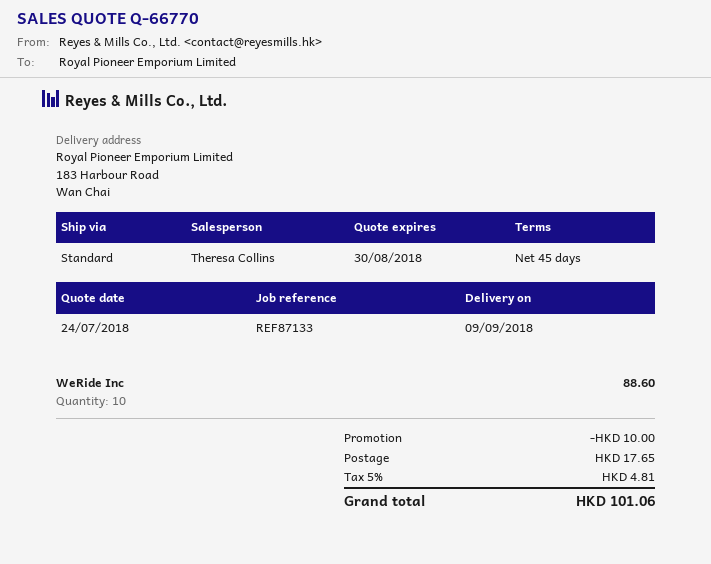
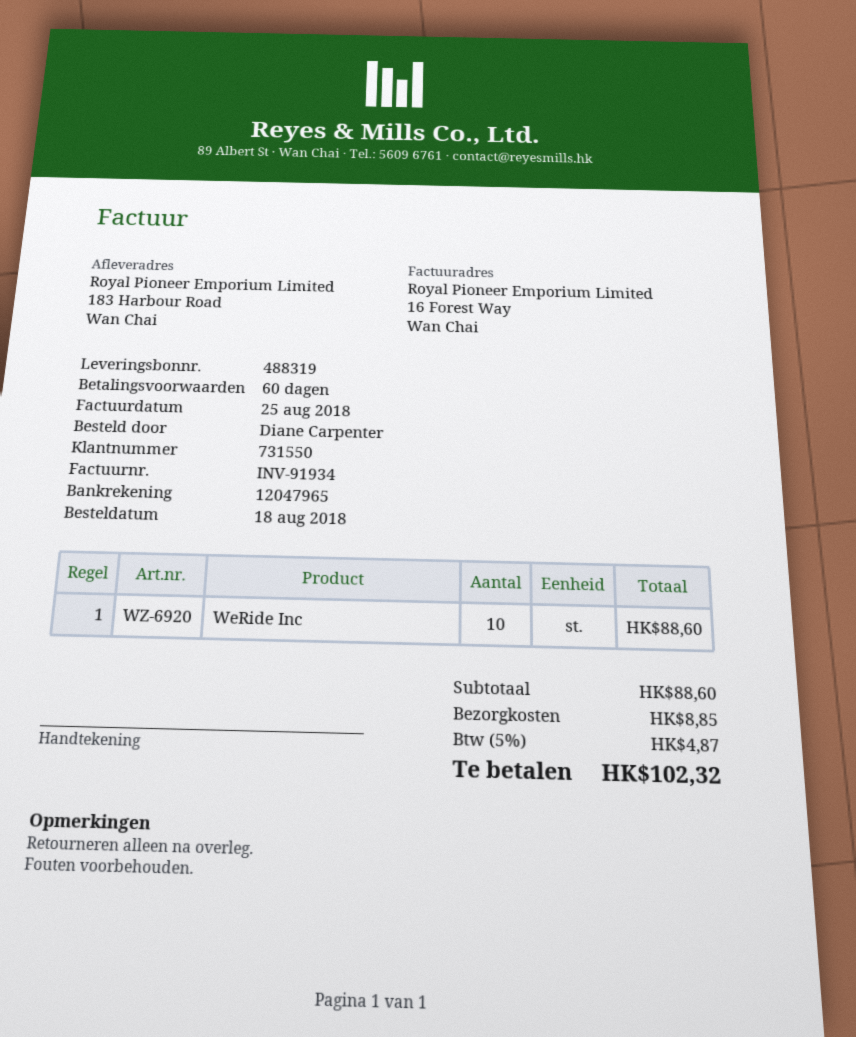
payment terms: 45 days -> 60 days
discount: 10.00 -> none
shipping: 17.65 -> 8.85
tax: 5% = 4.81 -> 5% = 4.87
total: 101.06 -> 102.32

